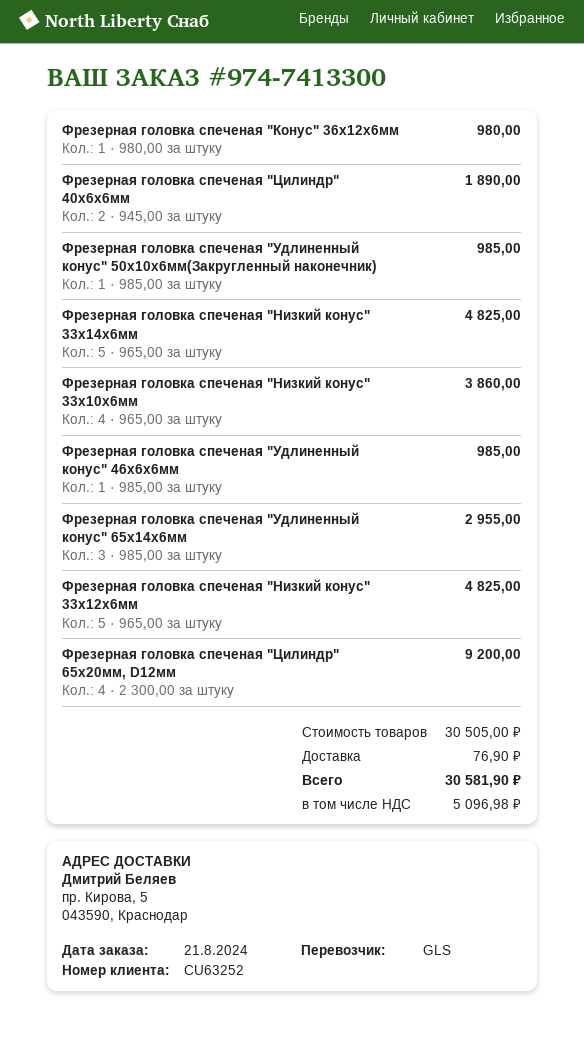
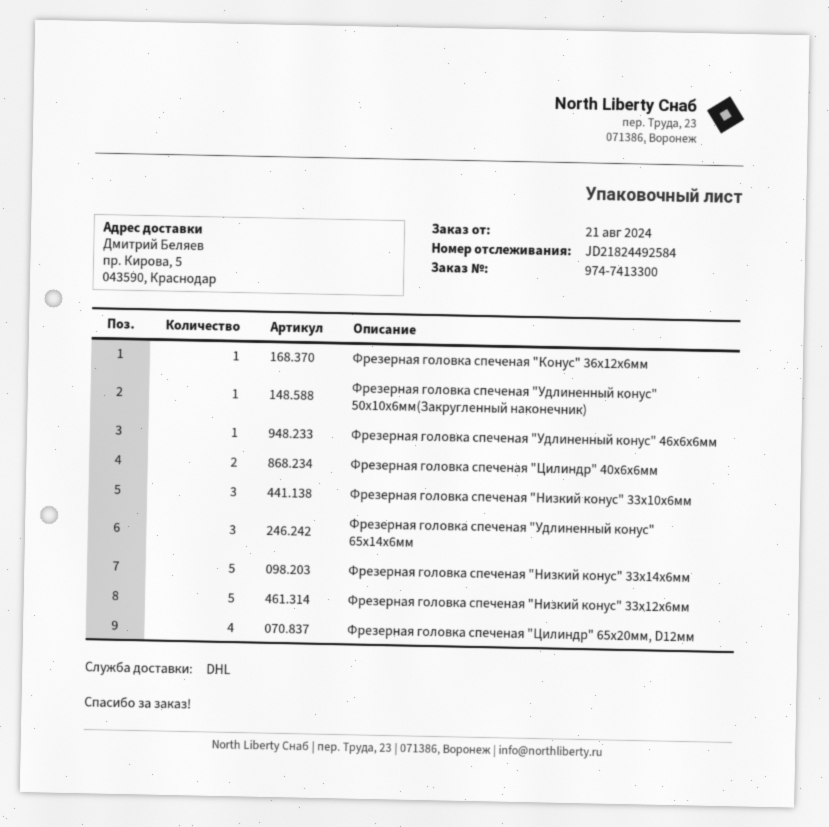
shipping method: GLS -> DHL
Фрезерная головка спеченая "Низкий конус" 33х10х6мм: 4 -> 3

